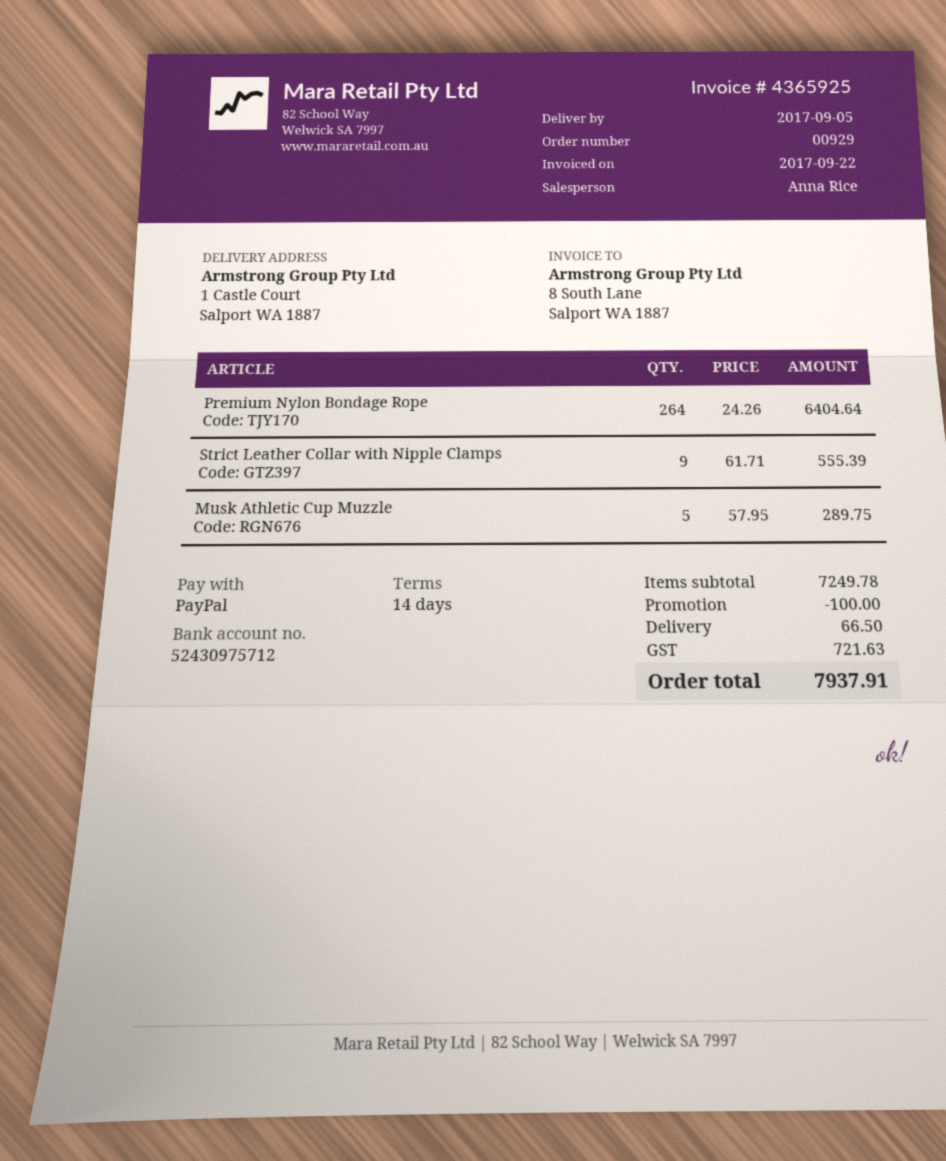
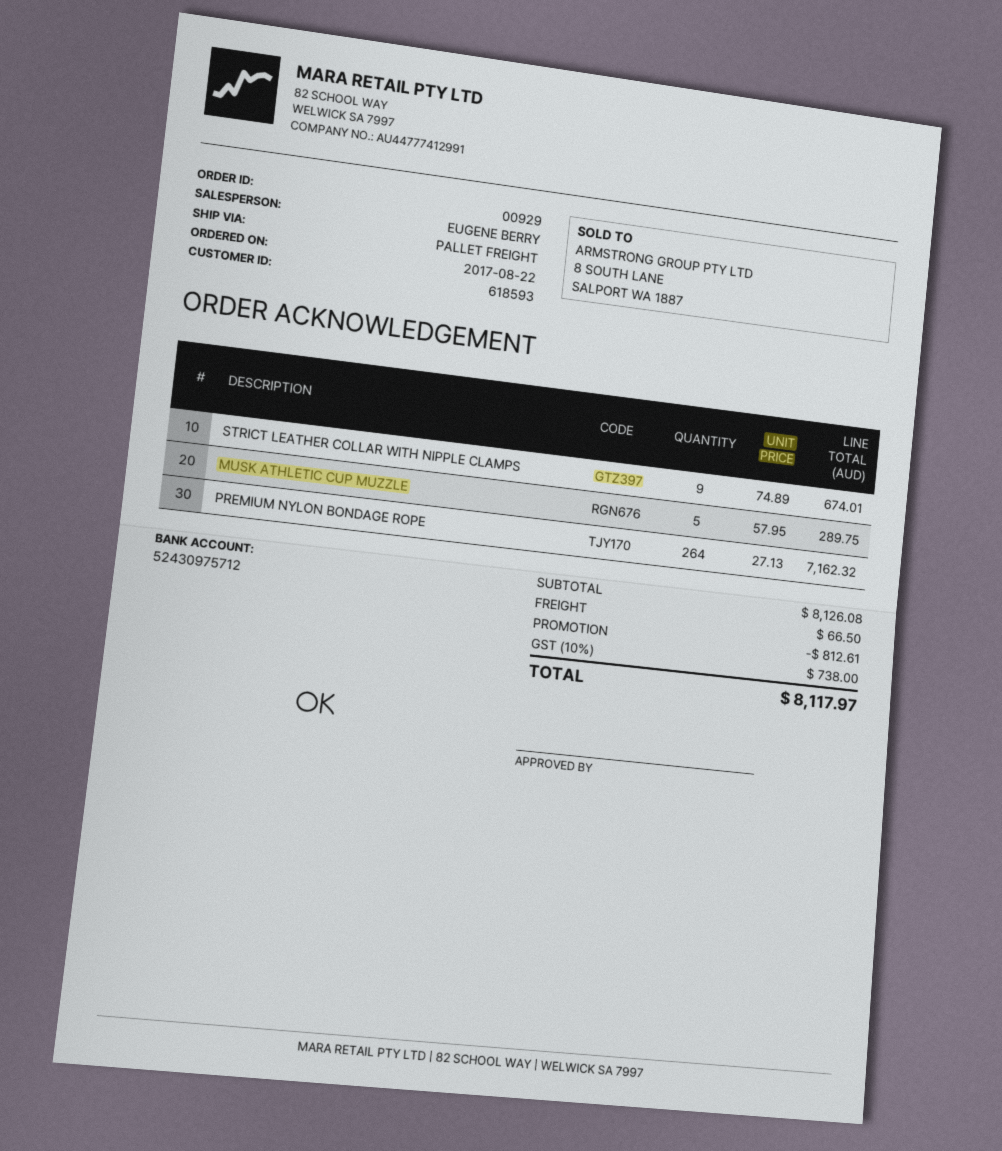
sales rep: Anna Rice -> EUGENE BERRY
Premium Nylon Bondage Rope: 264 x 24.26 = 6404.64 -> 264 x 27.13 = 7162.32
Strict Leather Collar with Nipple Clamps: 9 x 61.71 = 555.39 -> 9 x 74.89 = 674.01
subtotal: 7249.78 -> 8126.08
discount: 100.00 -> 812.61
tax: 721.63 -> 738.00
total: 7937.91 -> 8117.97

